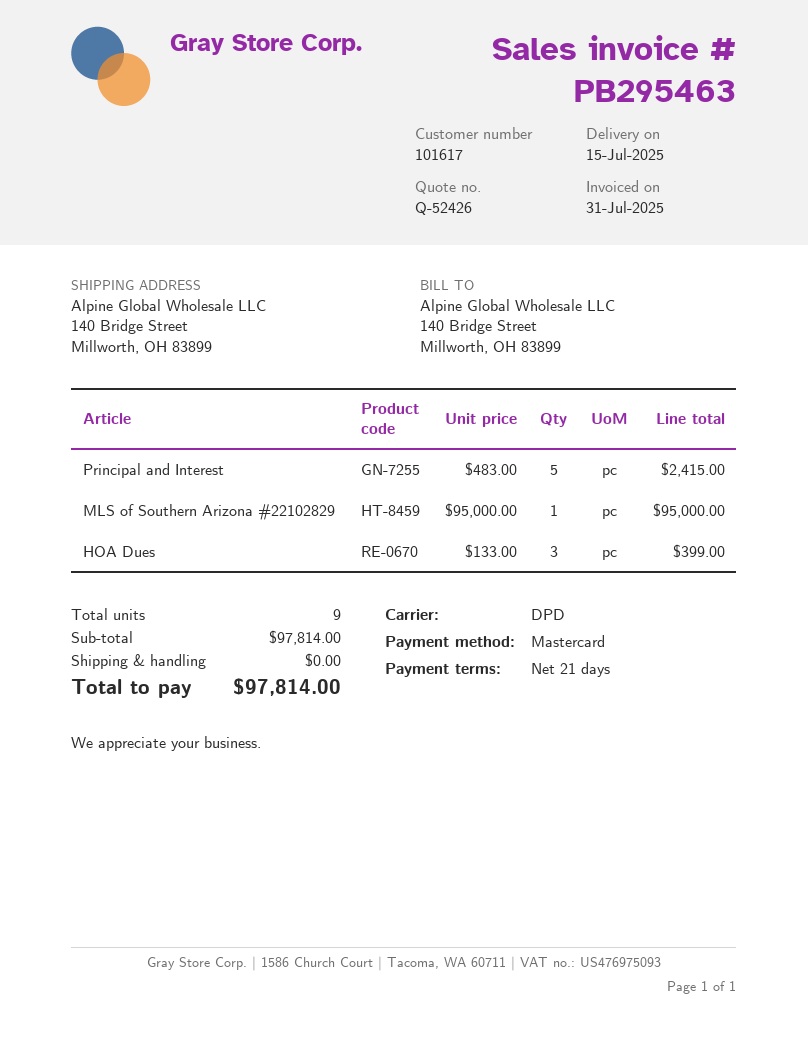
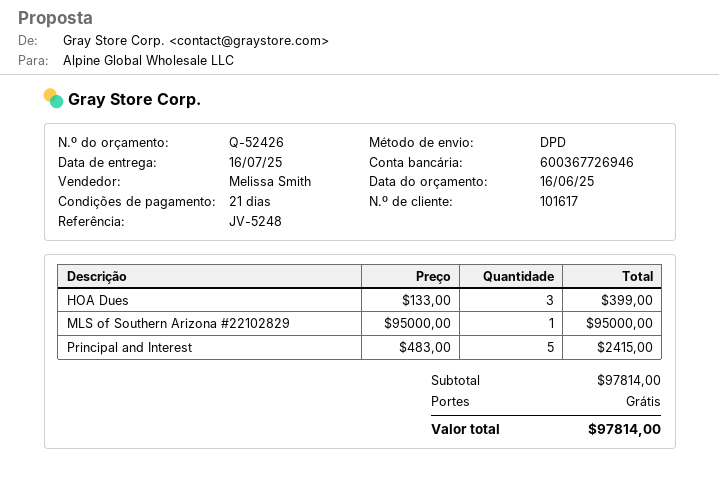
delivery date: 2025-07-15 -> 2025-07-16

